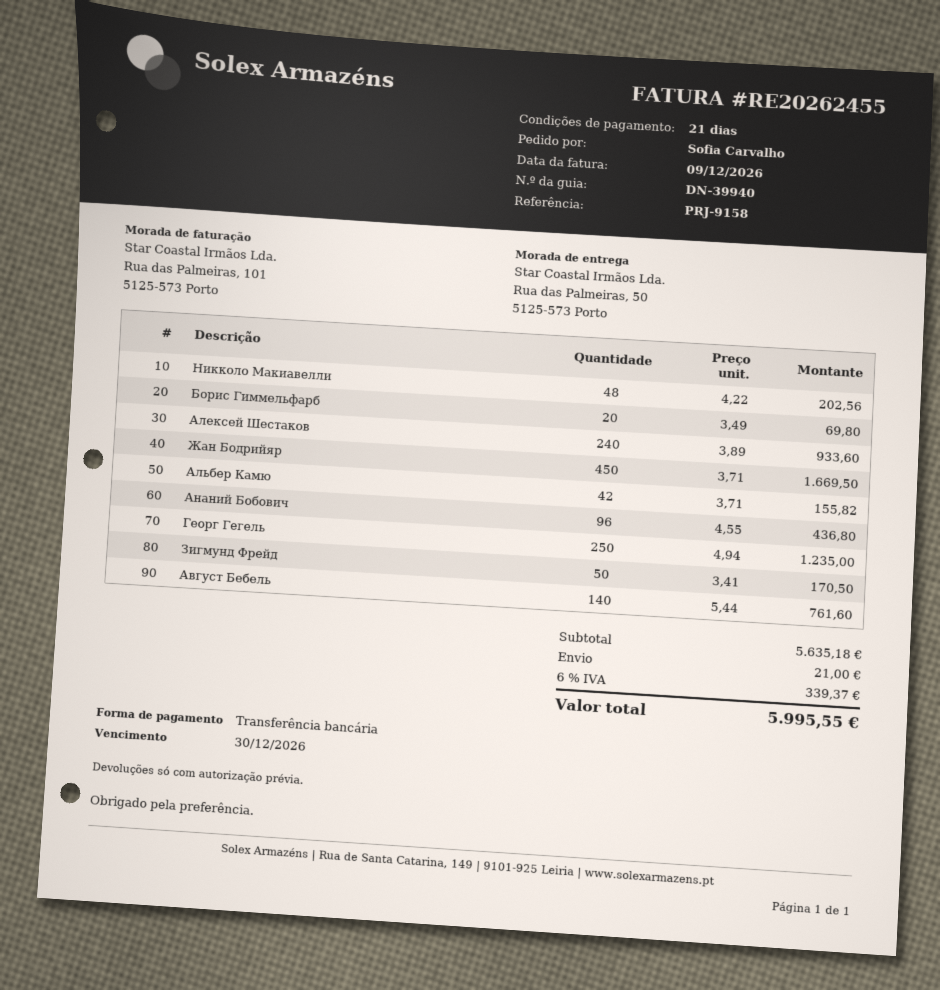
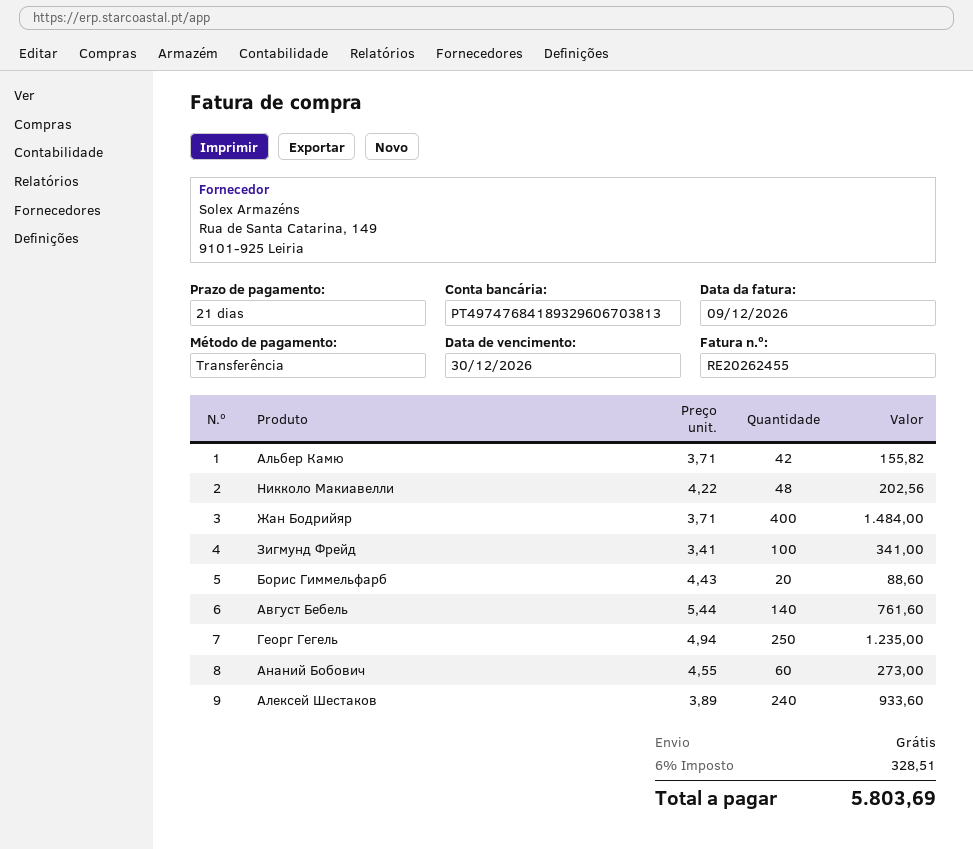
Борис Гиммельфарб: 20 x 3.49 = 69.80 -> 20 x 4.43 = 88.60
Жан Бодрийяр: 450 x 3.71 = 1669.50 -> 400 x 3.71 = 1484.00
Ананий Бобович: 96 x 4.55 = 436.80 -> 60 x 4.55 = 273.00
Зигмунд Фрейд: 50 x 3.41 = 170.50 -> 100 x 3.41 = 341.00
shipping: 21.00 -> 0.00
tax: 6% = 339.37 -> 6% = 328.51
total: 5995.55 -> 5803.69

